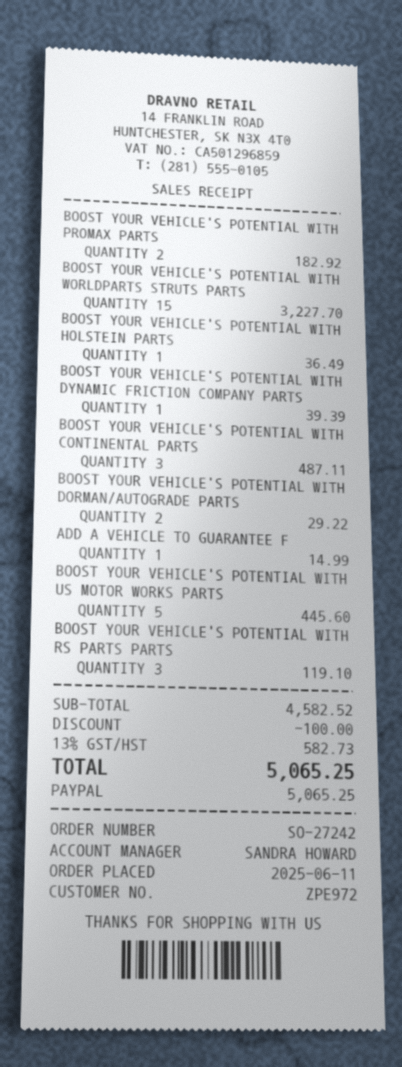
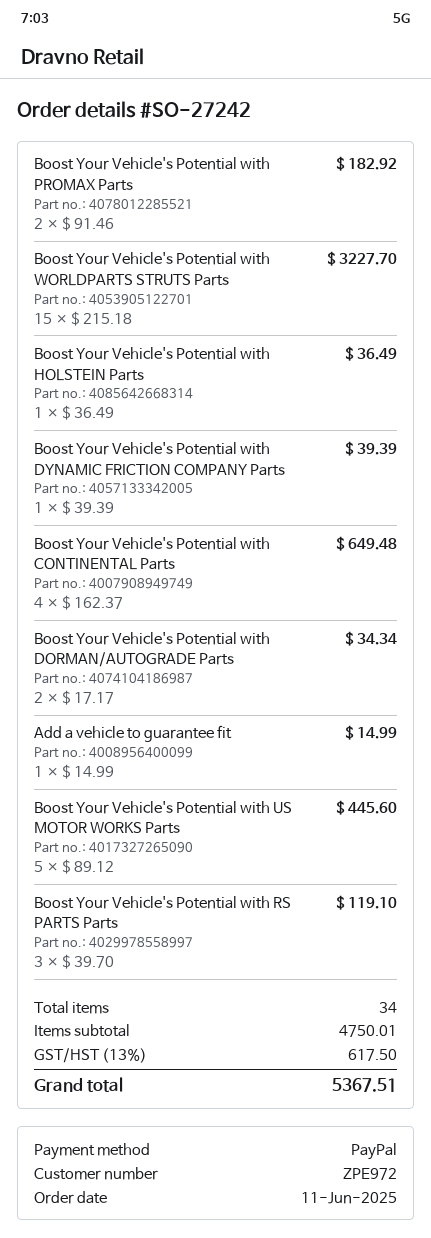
BOOST YOUR VEHICLE'S POTENTIAL WITH CONTINENTAL PARTS: 3 for 487.11 -> 4 for 649.48
BOOST YOUR VEHICLE'S POTENTIAL WITH DORMAN/AUTOGRADE PARTS: 2 for 29.22 -> 2 for 34.34
subtotal: 4582.52 -> 4750.01
discount: 100.00 -> none
tax: 13% = 582.73 -> 13% = 617.50
total: 5065.25 -> 5367.51

